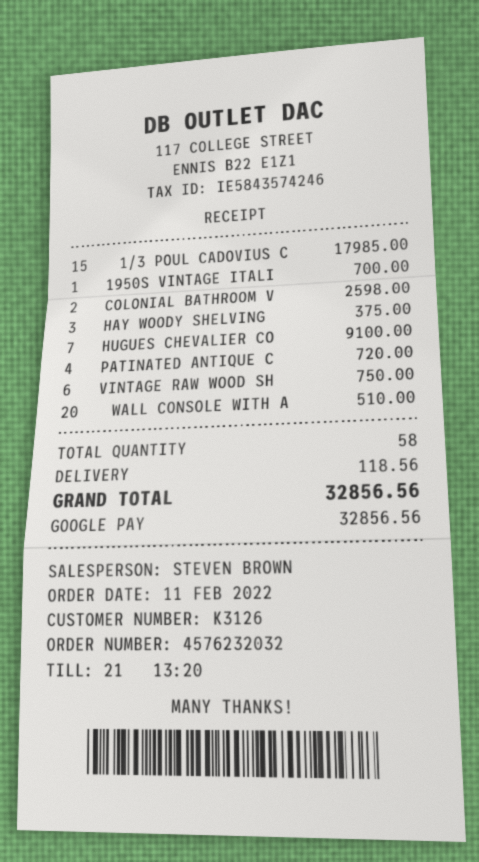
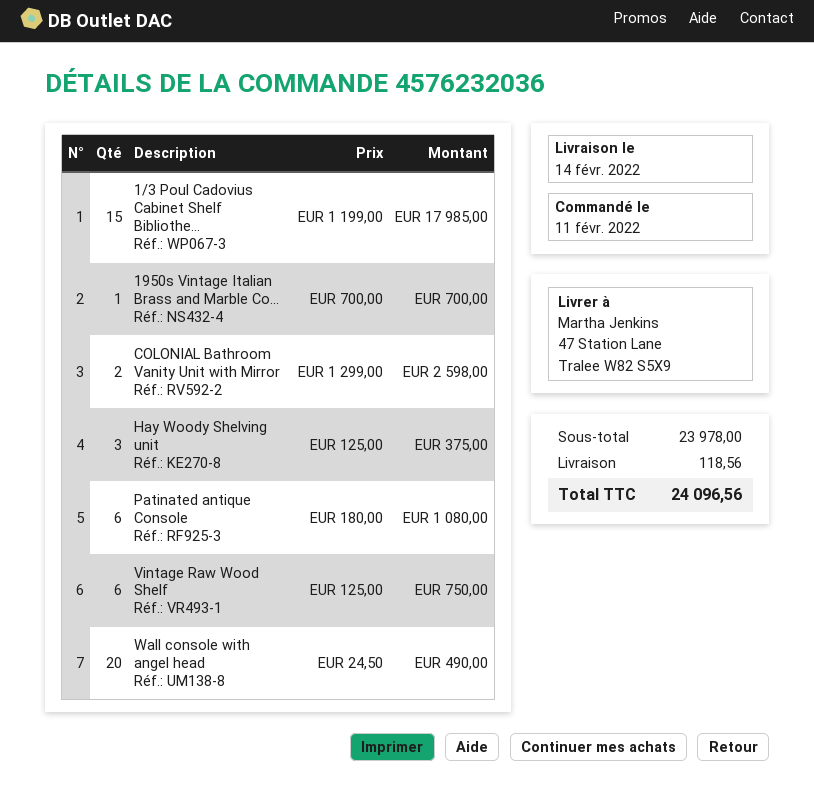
order number: 4576232032 -> 4576232036
HUGUES CHEVALIER CO: 7 for 9100.00 -> none
PATINATED ANTIQUE C: 4 for 720.00 -> 6 for 1080.00
WALL CONSOLE WITH A: 20 for 510.00 -> 20 for 490.00
total: 32856.56 -> 24096.56

